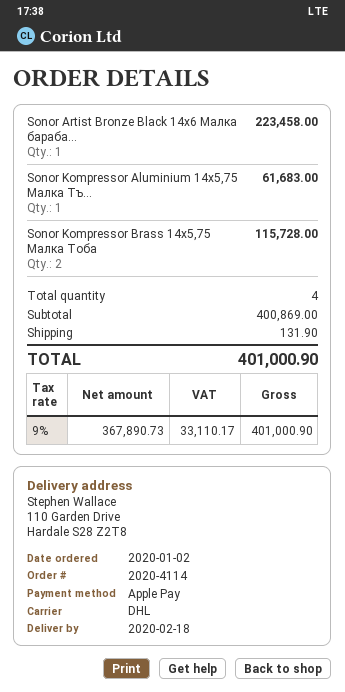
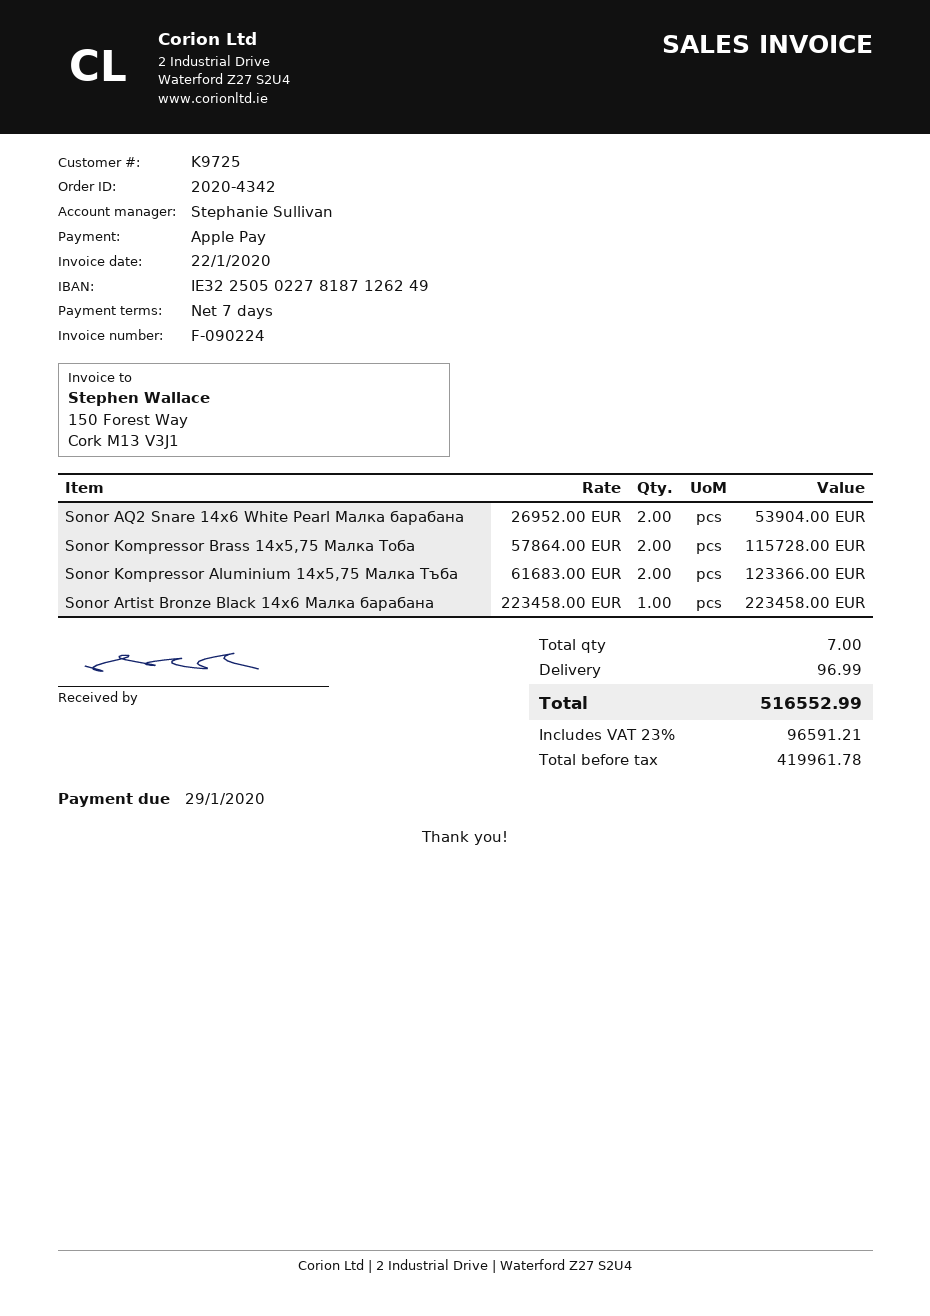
order number: 2020-4114 -> 2020-4342
Sonor Kompressor Aluminium 14x5,75 Малка Тъ...: 1 for 61683.00 -> 2 for 123366.00
Sonor AQ2 Snare 14x6 White Pearl Малка барабана: none -> 2 for 53904.00
total quantity: 4 -> 7
shipping: 131.90 -> 96.99
net: 367890.73 -> 419961.78
tax: 9% = 33110.17 -> 23% = 96591.21
total: 401000.90 -> 516552.99

